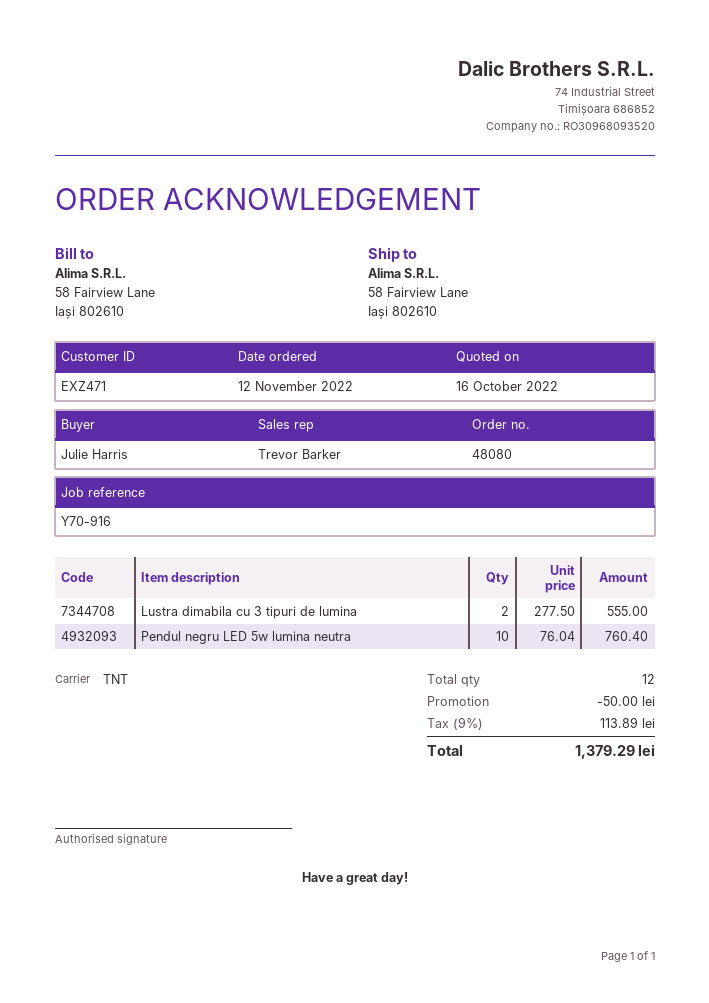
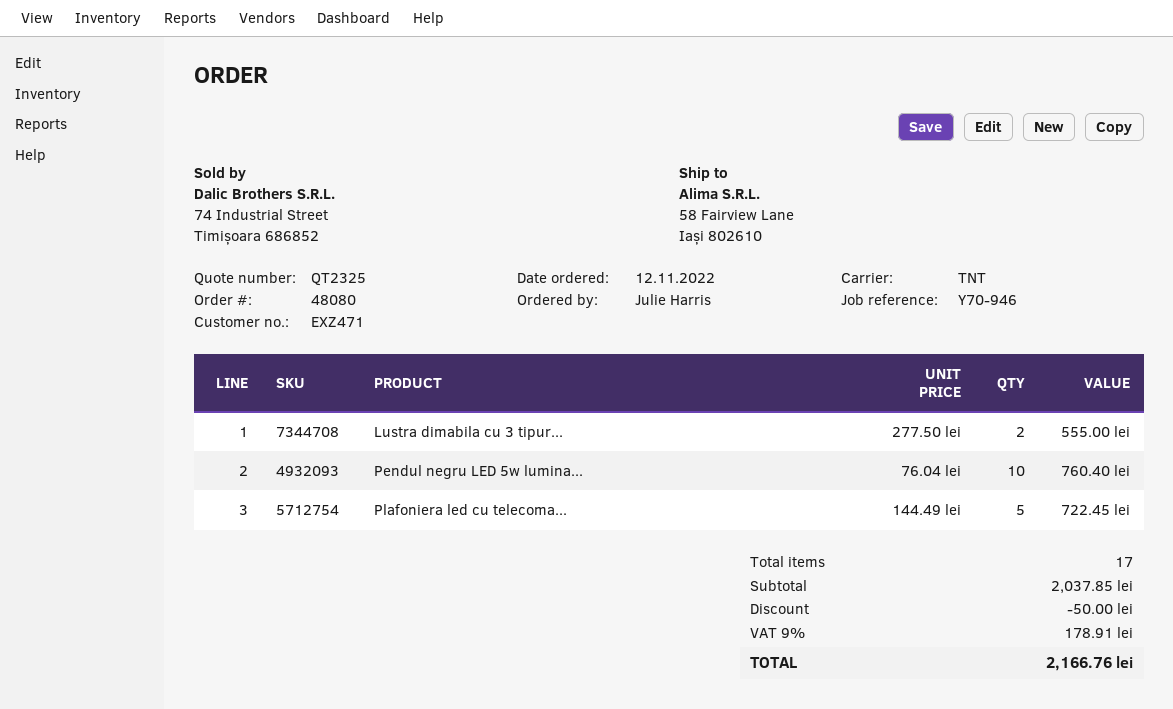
reference: Y70-916 -> Y70-946
Plafoniera led cu telecoma...: none -> 5 x 144.49 = 722.45
total quantity: 12 -> 17
tax: 9% = 113.89 -> 9% = 178.91
total: 1379.29 -> 2166.76

